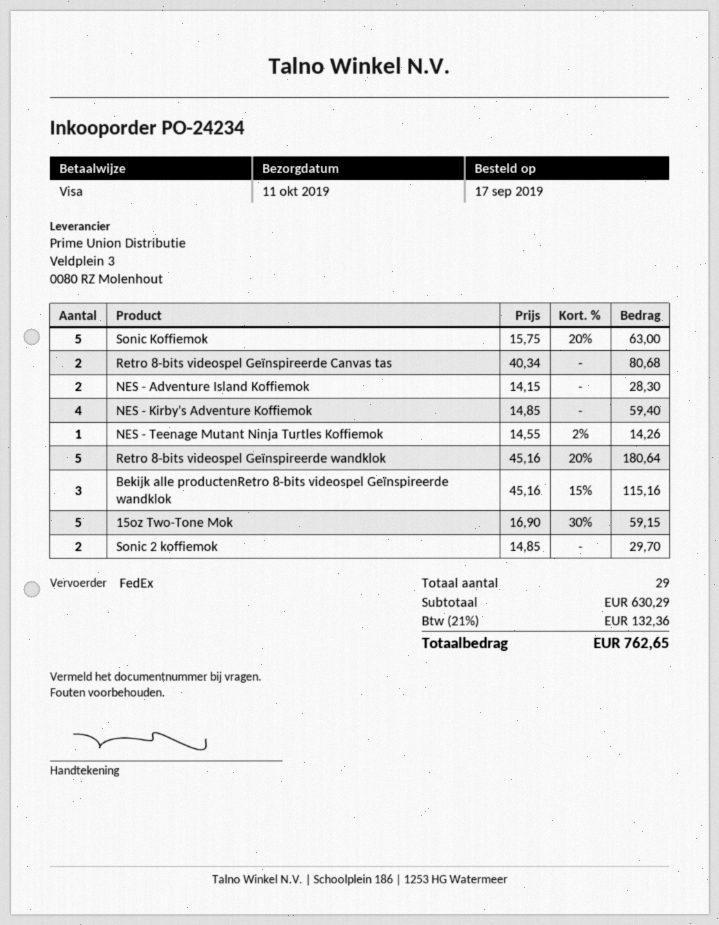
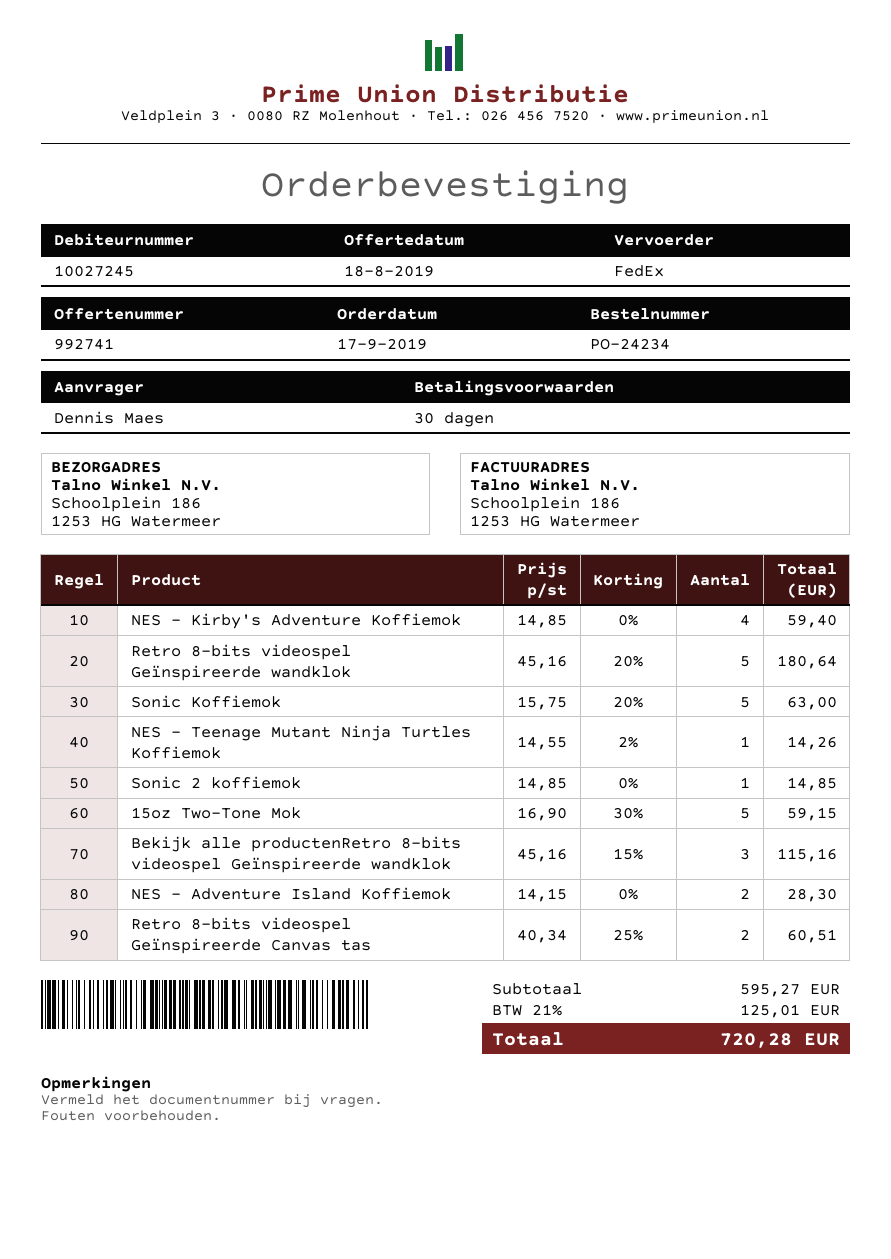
Retro 8-bits videospel Geïnspireerde Canvas tas: 2 x 40.34 = 80.68 -> 2 x 40.34 - 25% = 60.51
Sonic 2 koffiemok: 2 x 14.85 = 29.70 -> 1 x 14.85 = 14.85
subtotal: 630.29 -> 595.27
tax: 21% = 132.36 -> 21% = 125.01
total: 762.65 -> 720.28

